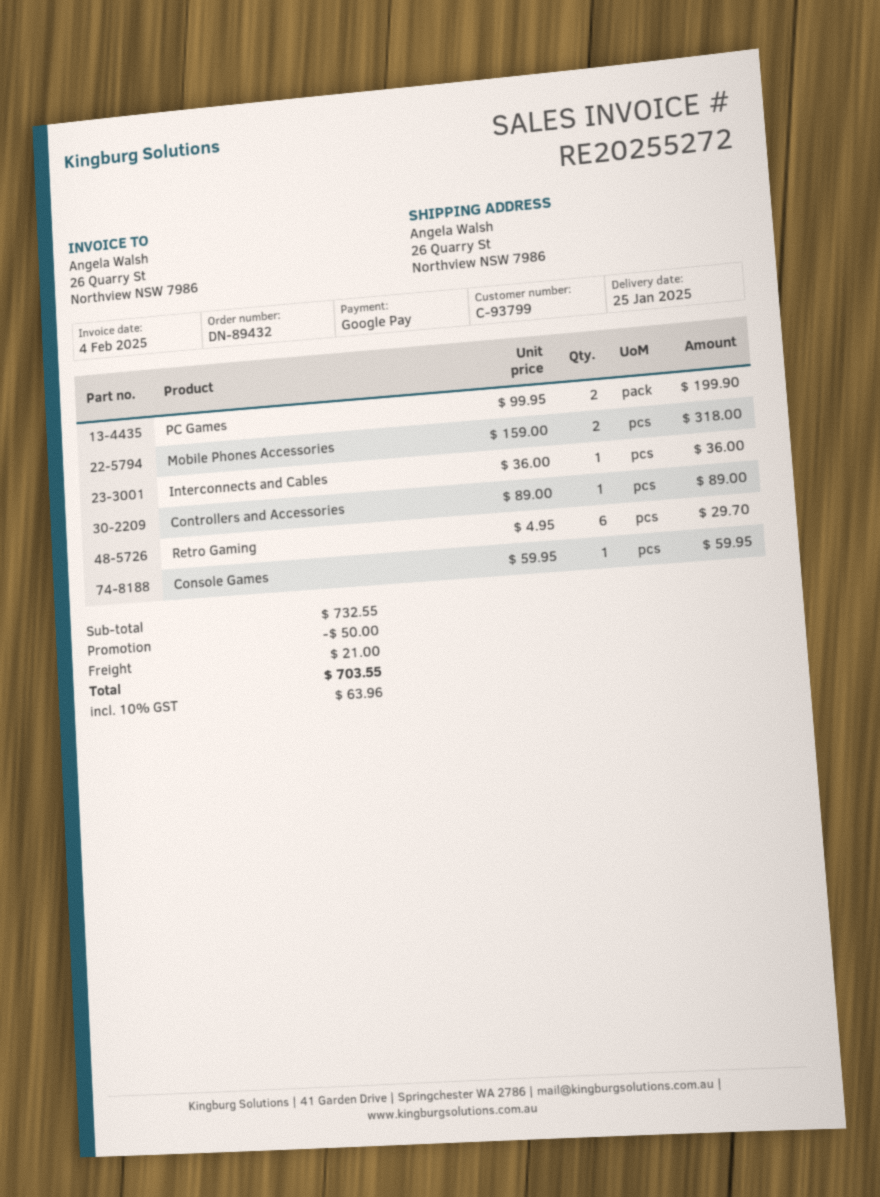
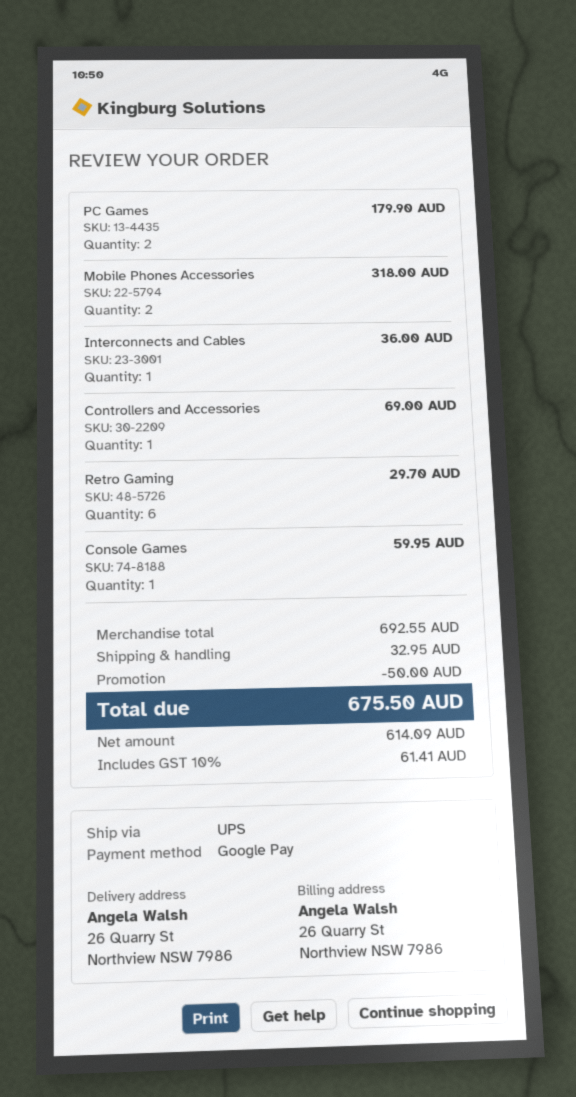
PC Games: 2 for 199.90 -> 2 for 179.90
Controllers and Accessories: 1 for 89.00 -> 1 for 69.00
subtotal: 732.55 -> 692.55
shipping: 21.00 -> 32.95
tax: 10% = 63.96 -> 10% = 61.41
total: 703.55 -> 675.50

